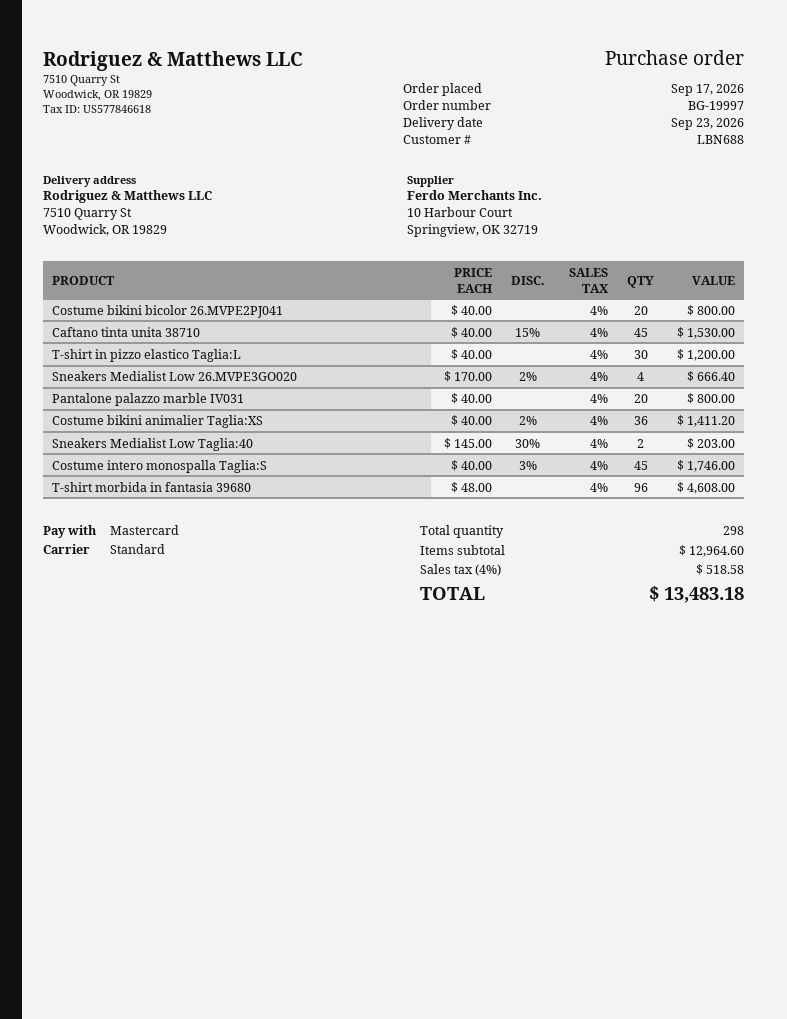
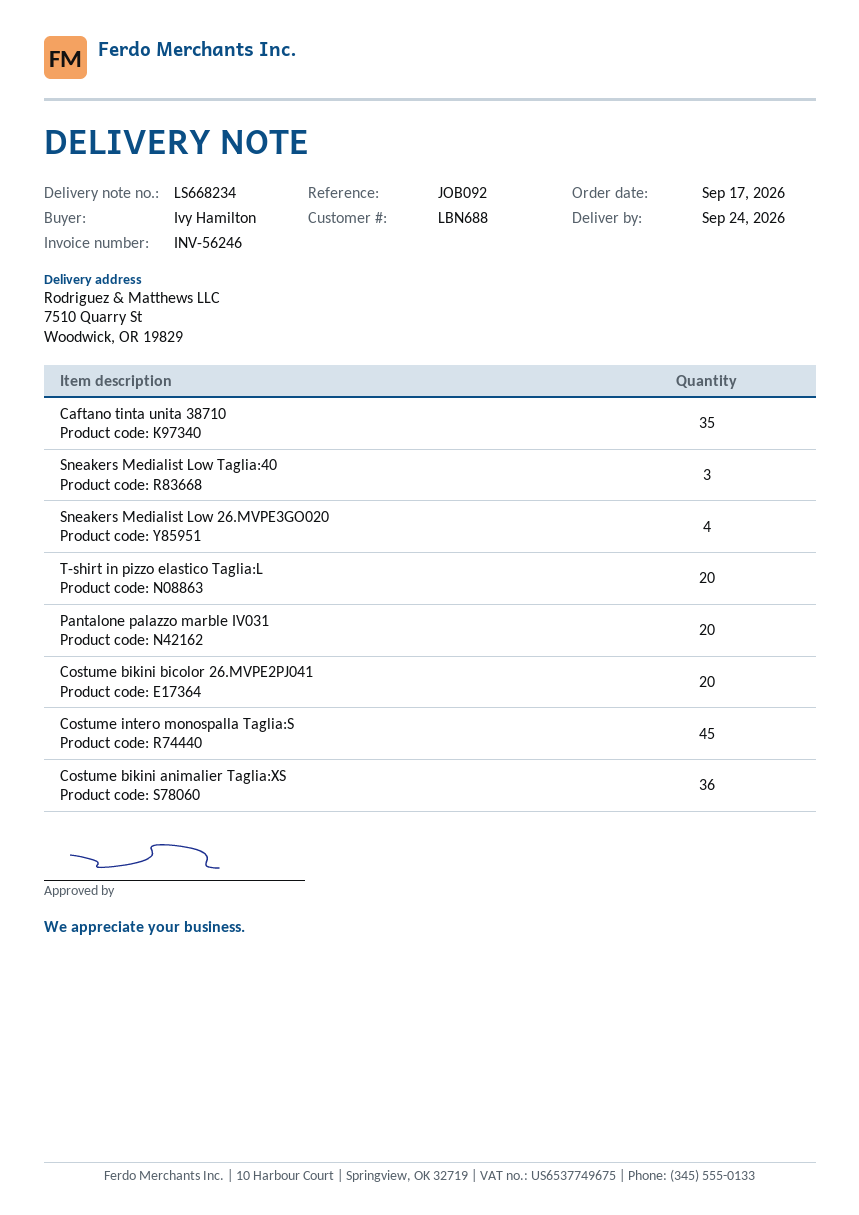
delivery date: 2026-09-23 -> 2026-09-24
Caftano tinta unita 38710: 45 -> 35
T-shirt in pizzo elastico Taglia:L: 30 -> 20
Sneakers Medialist Low Taglia:40: 2 -> 3
T-shirt morbida in fantasia 39680: 96 -> none

